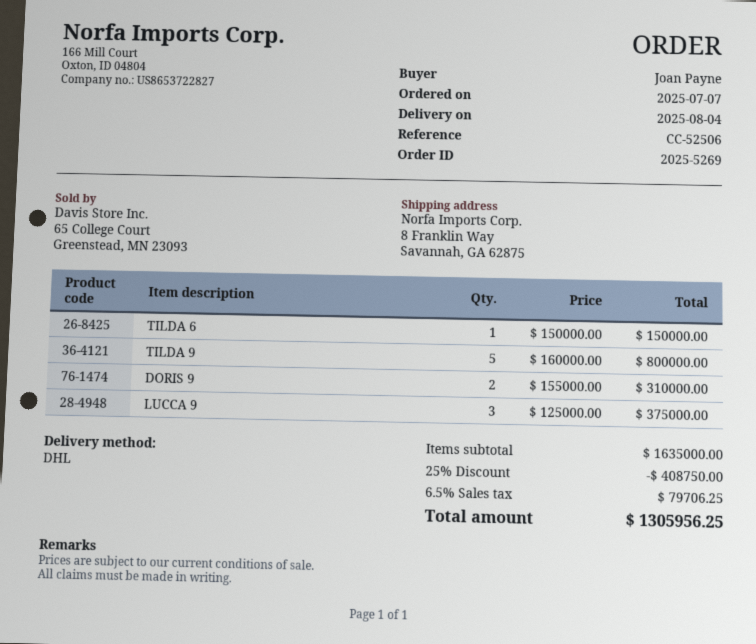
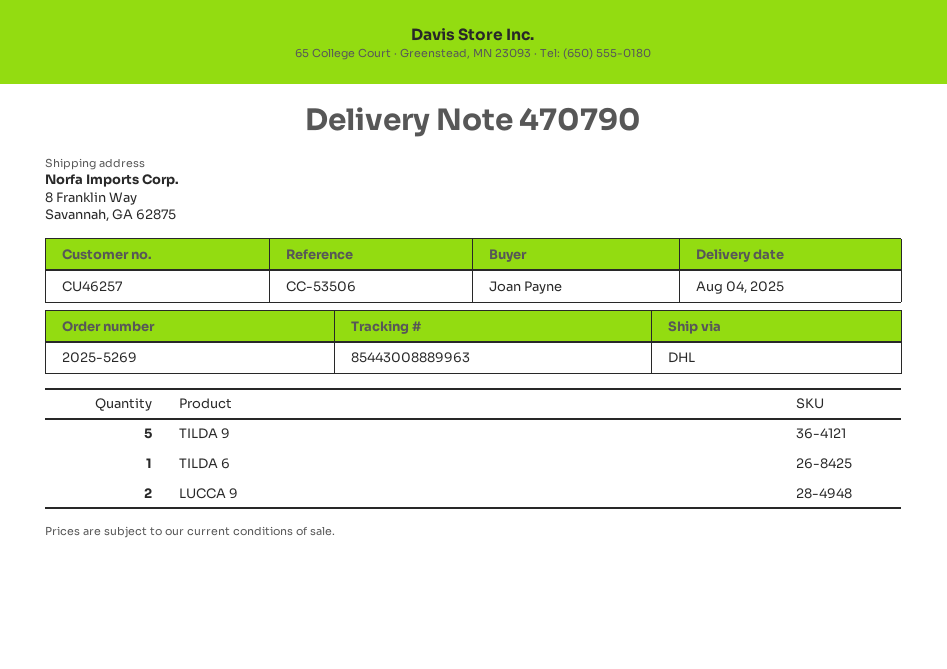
reference: CC-52506 -> CC-53506
DORIS 9: 2 -> none
LUCCA 9: 3 -> 2

